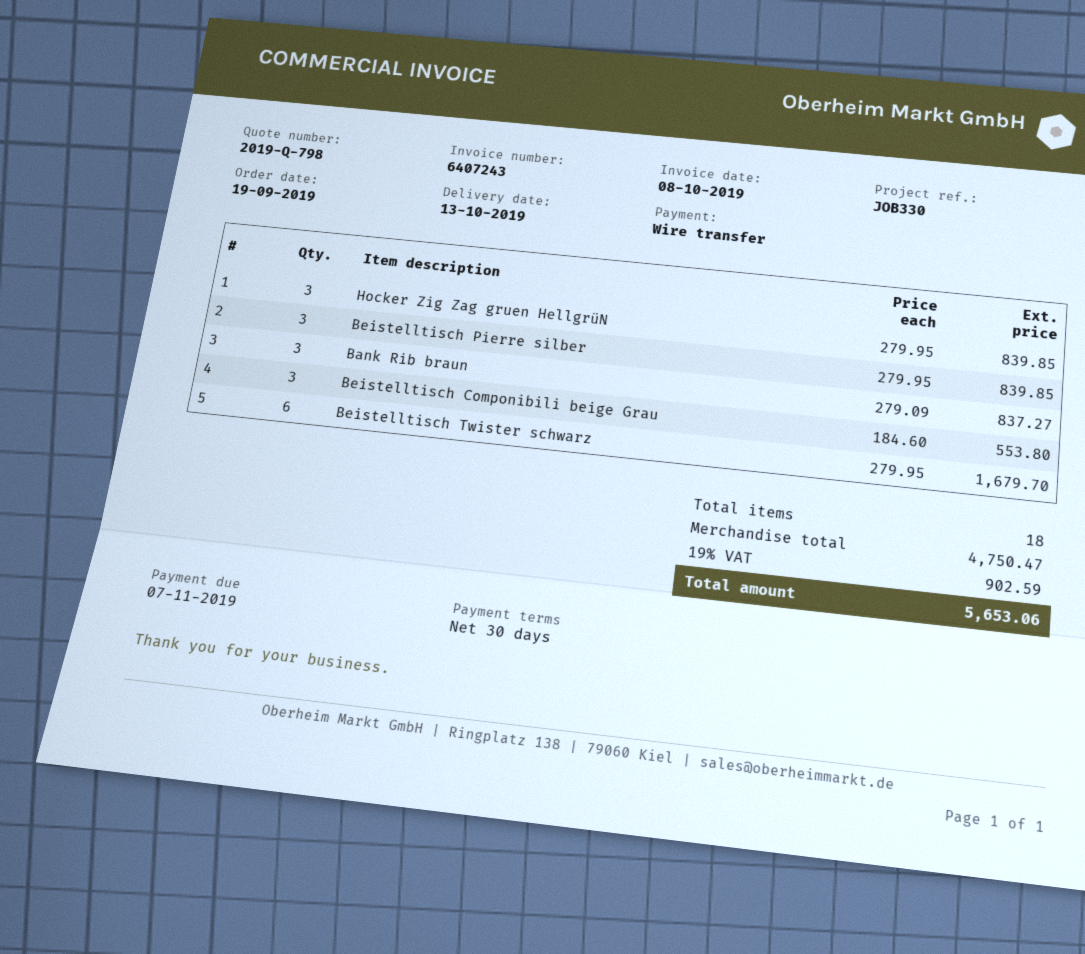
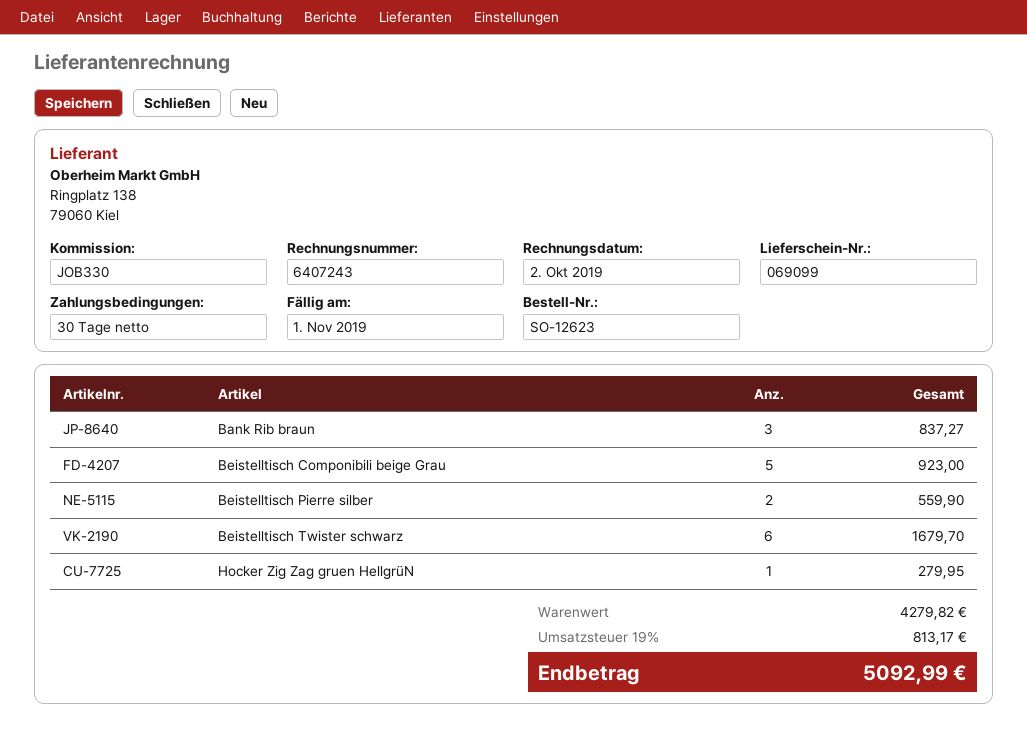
invoice date: 2019-10-08 -> 2019-10-02
due date: 2019-11-07 -> 2019-11-01
Hocker Zig Zag gruen HellgrüN: 3 for 839.85 -> 1 for 279.95
Beistelltisch Pierre silber: 3 for 839.85 -> 2 for 559.90
Beistelltisch Componibili beige Grau: 3 for 553.80 -> 5 for 923.00
subtotal: 4750.47 -> 4279.82
tax: 19% = 902.59 -> 19% = 813.17
total: 5653.06 -> 5092.99

